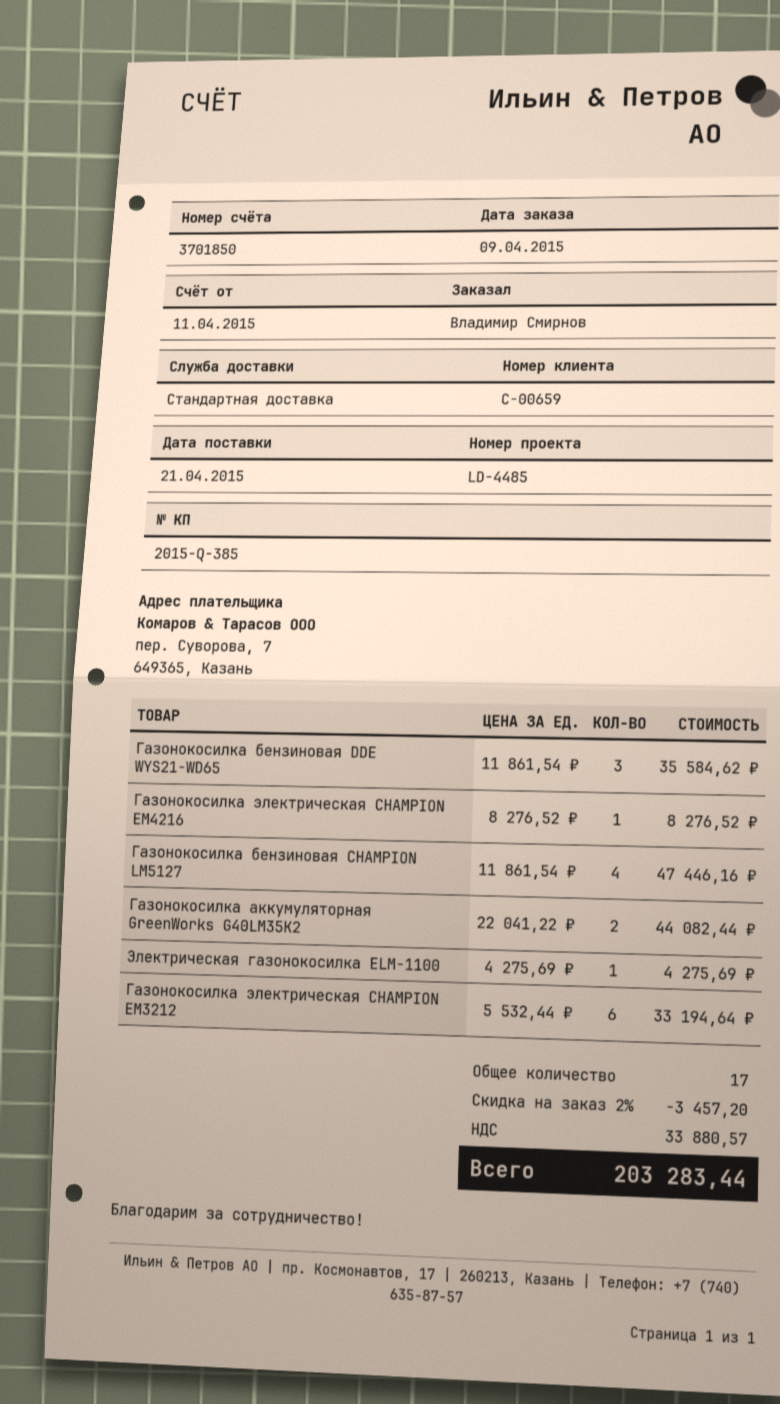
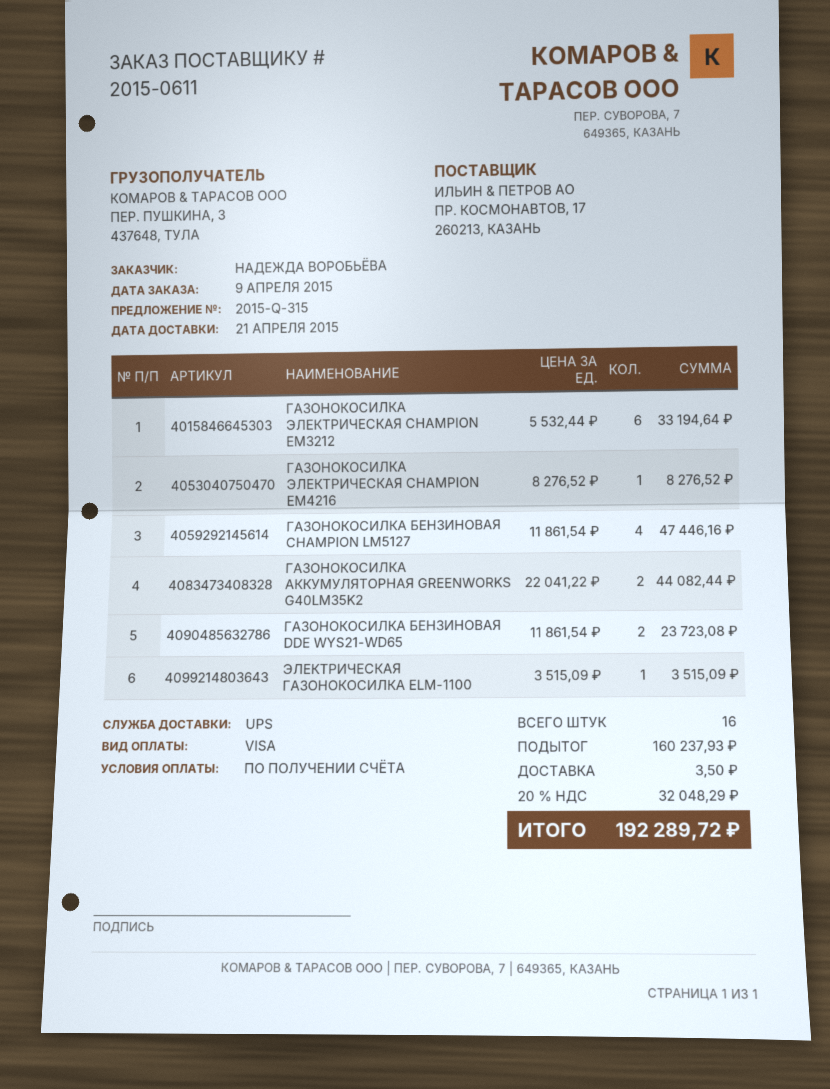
quote number: 2015-Q-385 -> 2015-Q-315
ordered by: Владимир Смирнов -> НАДЕЖДА ВОРОБЬЁВА
shipping method: standard -> UPS
Газонокосилка бензиновая DDE WYS21-WD65: 3 x 11861.54 = 35584.62 -> 2 x 11861.54 = 23723.08
Электрическая газонокосилка ELM-1100: 1 x 4275.69 = 4275.69 -> 1 x 3515.09 = 3515.09
total quantity: 17 -> 16
discount: 2% = 3457.20 -> none
shipping: none -> 3.50
tax: 33880.57 -> 32048.29
total: 203283.44 -> 192289.72

